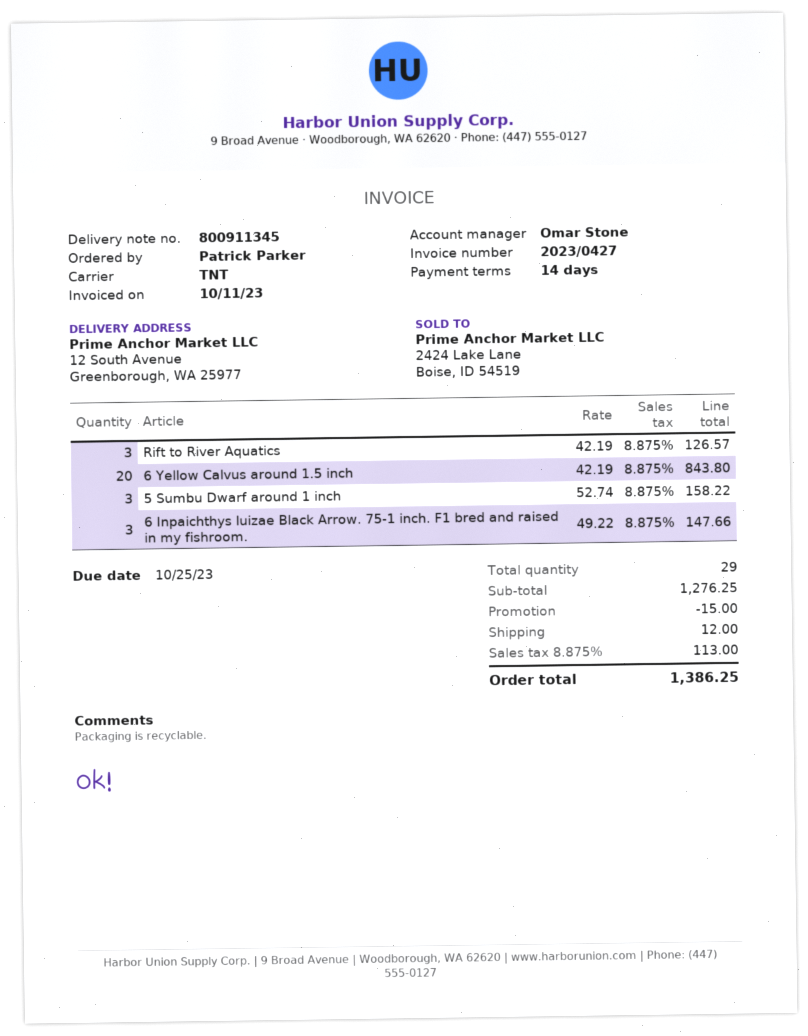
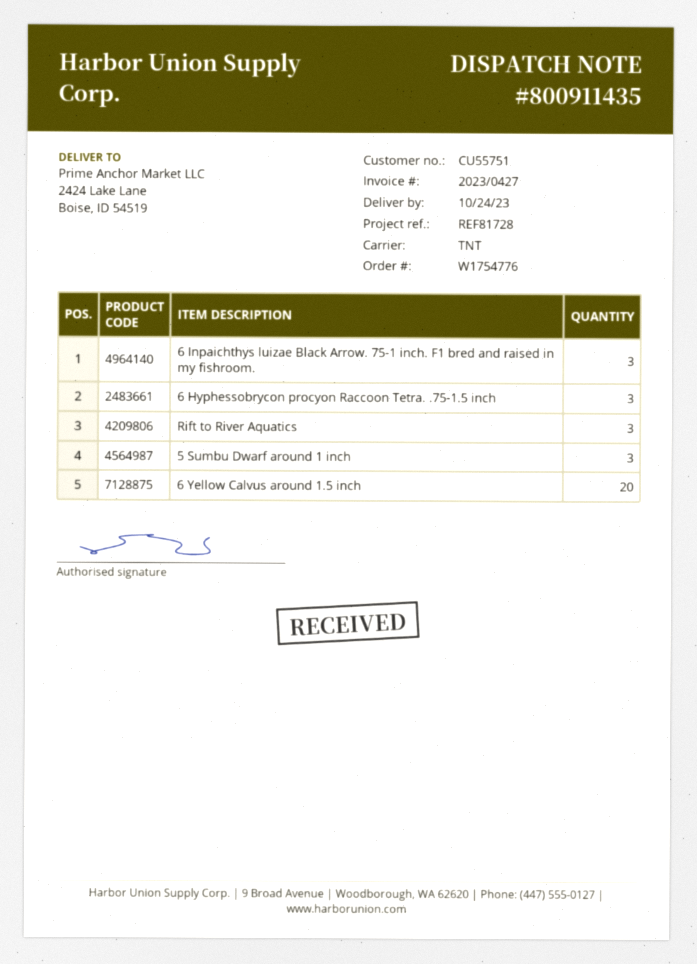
delivery note number: 800911345 -> 800911435
ship to: 12 South Avenue, Greenborough, WA 25977 -> 2424 Lake Lane, Boise, ID 54519
6 Hyphessobrycon procyon Raccoon Tetra. .75-1.5 inch: none -> 3

